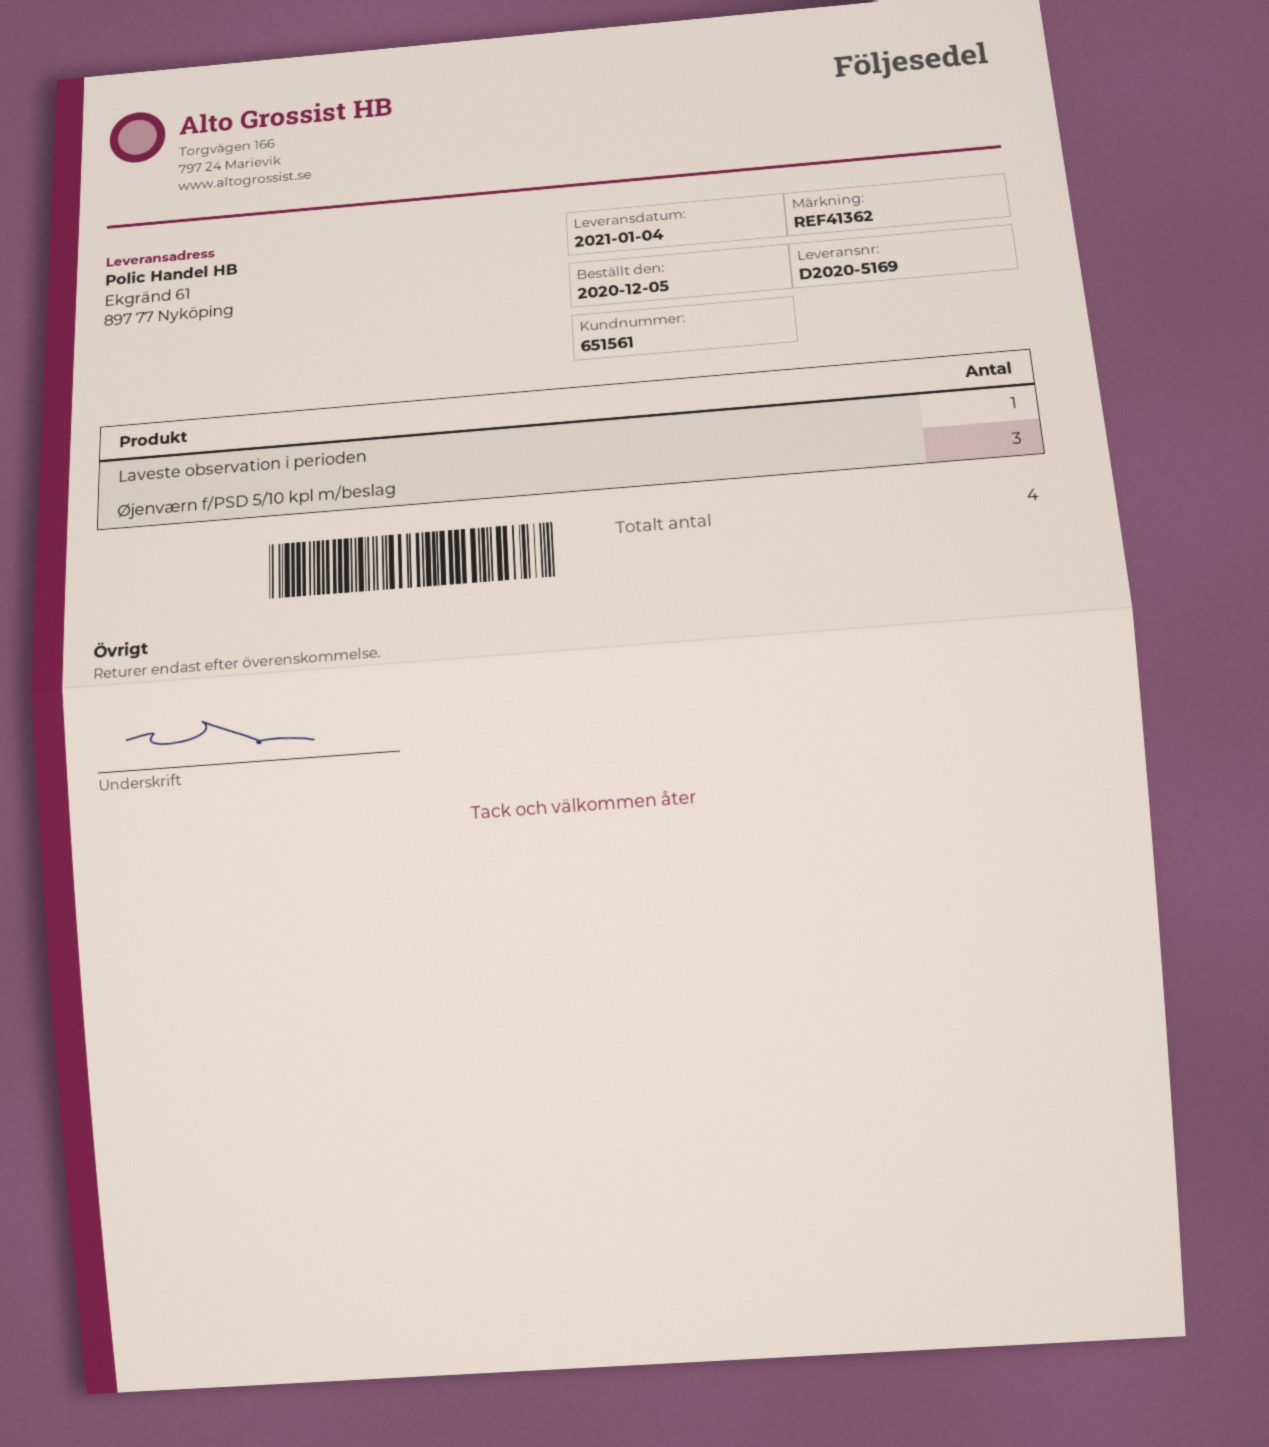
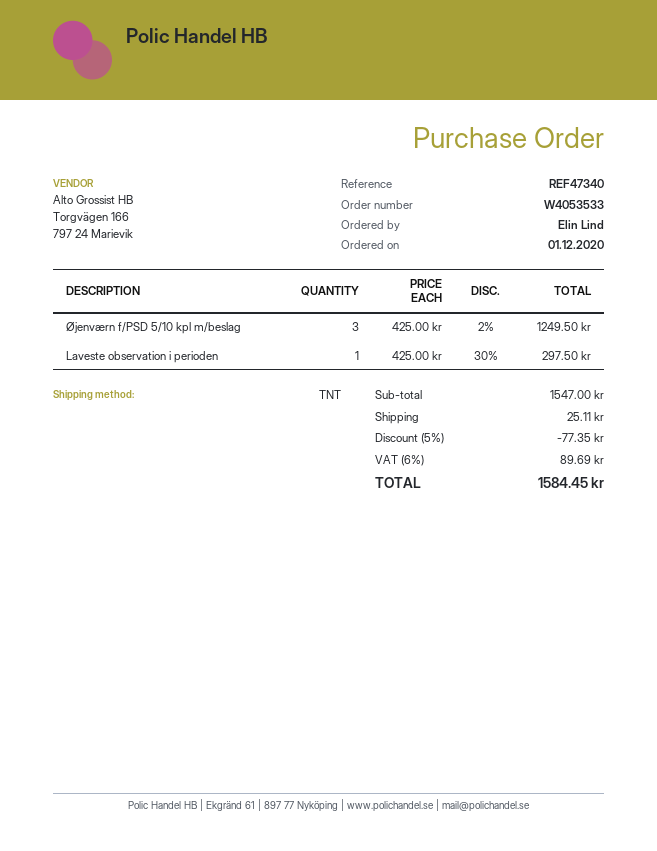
order date: 2020-12-05 -> 2020-12-01
reference: REF41362 -> REF47340

